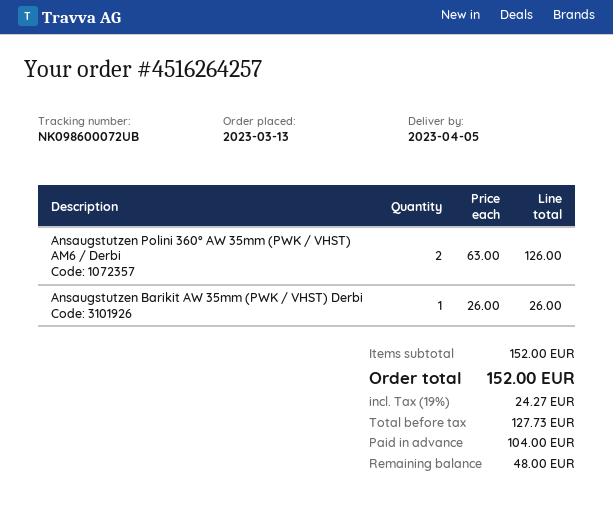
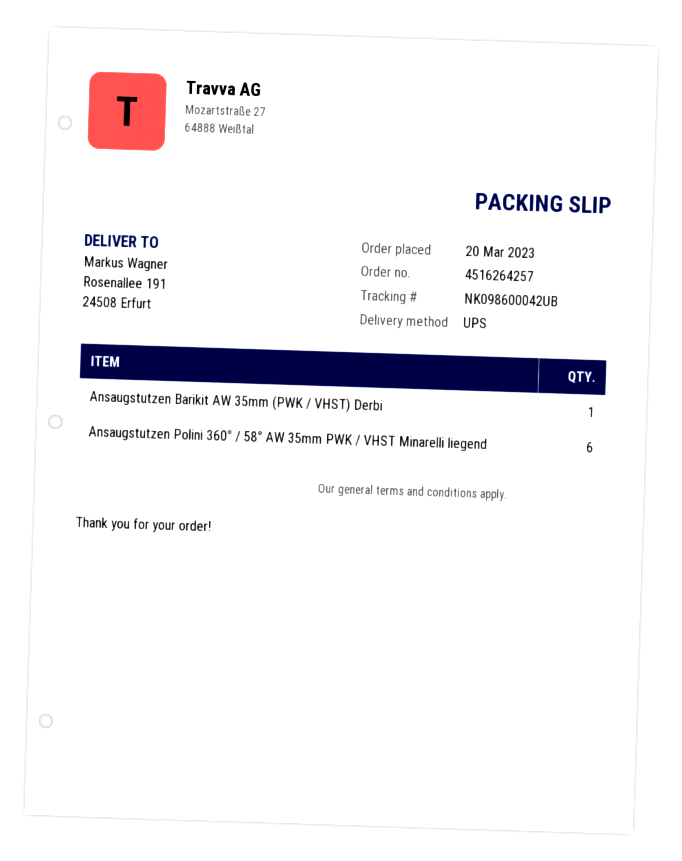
order date: 2023-03-13 -> 2023-03-20
tracking number: NK098600072UB -> NK098600042UB
Ansaugstutzen Polini 360° AW 35mm (PWK / VHST) AM6 / Derbi: 2 -> none
Ansaugstutzen Polini 360° / 58° AW 35mm PWK / VHST Minarelli liegend: none -> 6

